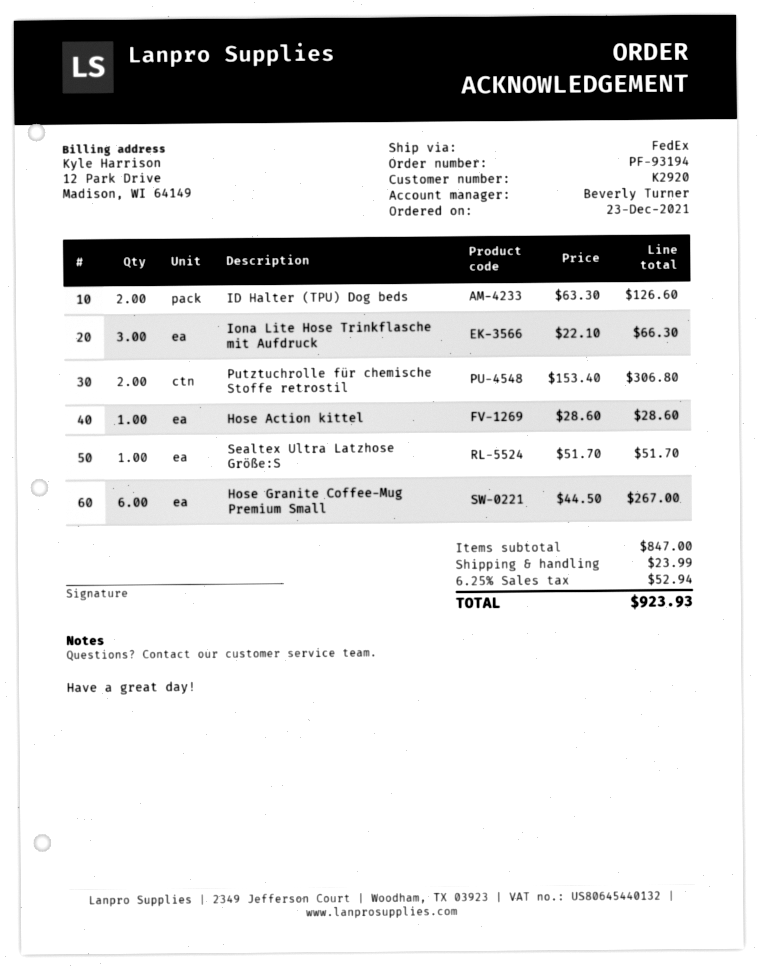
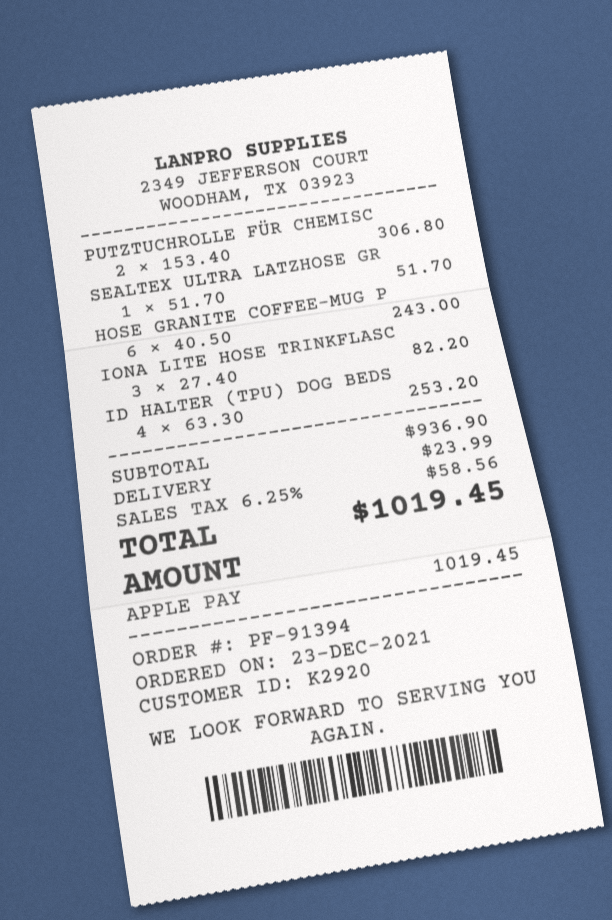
order number: PF-93194 -> PF-91394
ID Halter (TPU) Dog beds: 2 x 63.30 = 126.60 -> 4 x 63.30 = 253.20
Iona Lite Hose Trinkflasche mit Aufdruck: 3 x 22.10 = 66.30 -> 3 x 27.40 = 82.20
Hose Action kittel: 1 x 28.60 = 28.60 -> none
Hose Granite Coffee-Mug Premium Small: 6 x 44.50 = 267.00 -> 6 x 40.50 = 243.00
subtotal: 847.00 -> 936.90
tax: 6.25% = 52.94 -> 6.25% = 58.56
total: 923.93 -> 1019.45

